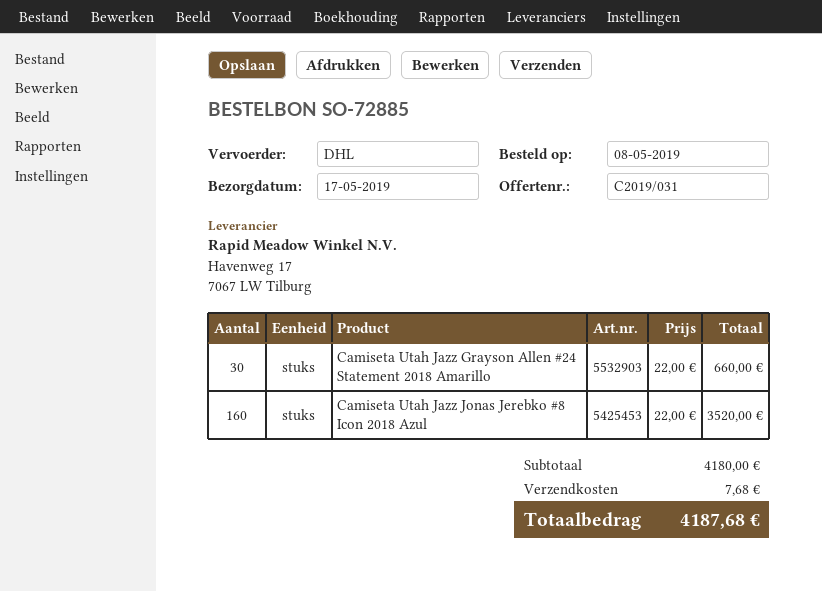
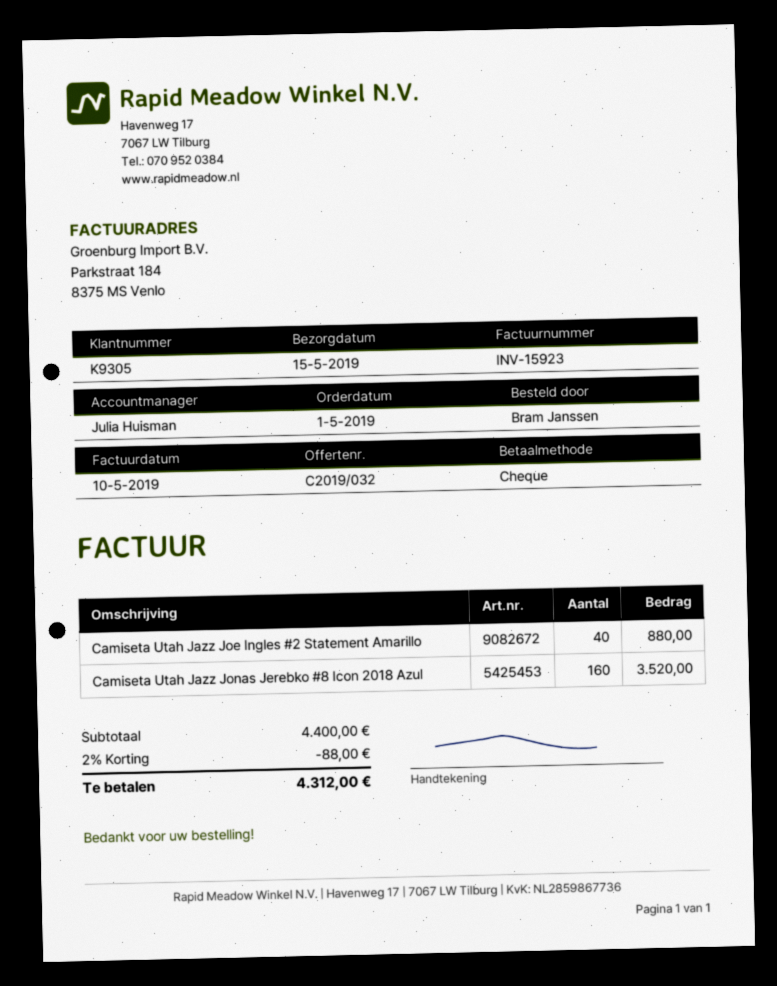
quote number: C2019/031 -> C2019/032
order date: 2019-05-08 -> 2019-05-01
delivery date: 2019-05-17 -> 2019-05-15
Camiseta Utah Jazz Grayson Allen #24 Statement 2018 Amarillo: 30 for 660.00 -> none
Camiseta Utah Jazz Joe Ingles #2 Statement Amarillo: none -> 40 for 880.00
subtotal: 4180.00 -> 4400.00
discount: none -> 2% = 88.00
shipping: 7.68 -> none
total: 4187.68 -> 4312.00

